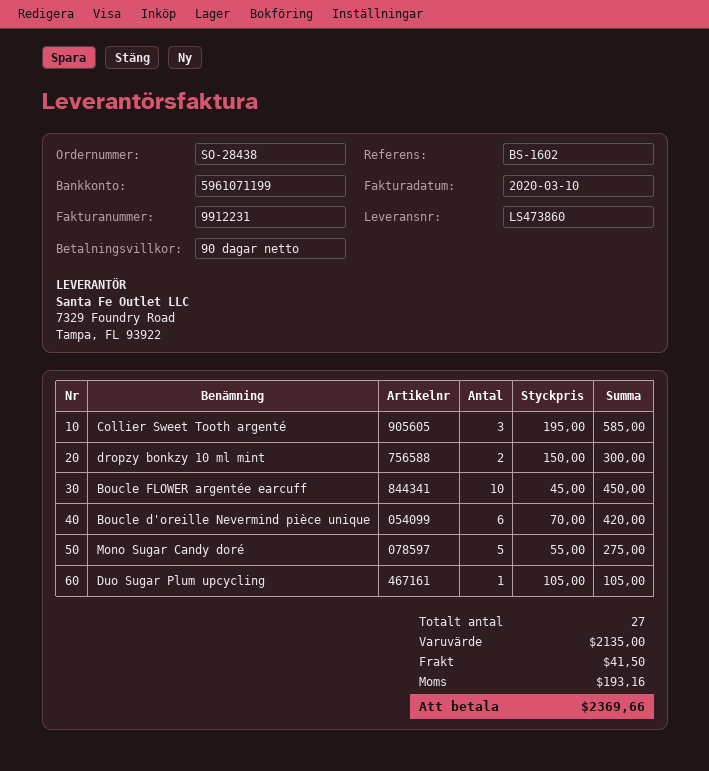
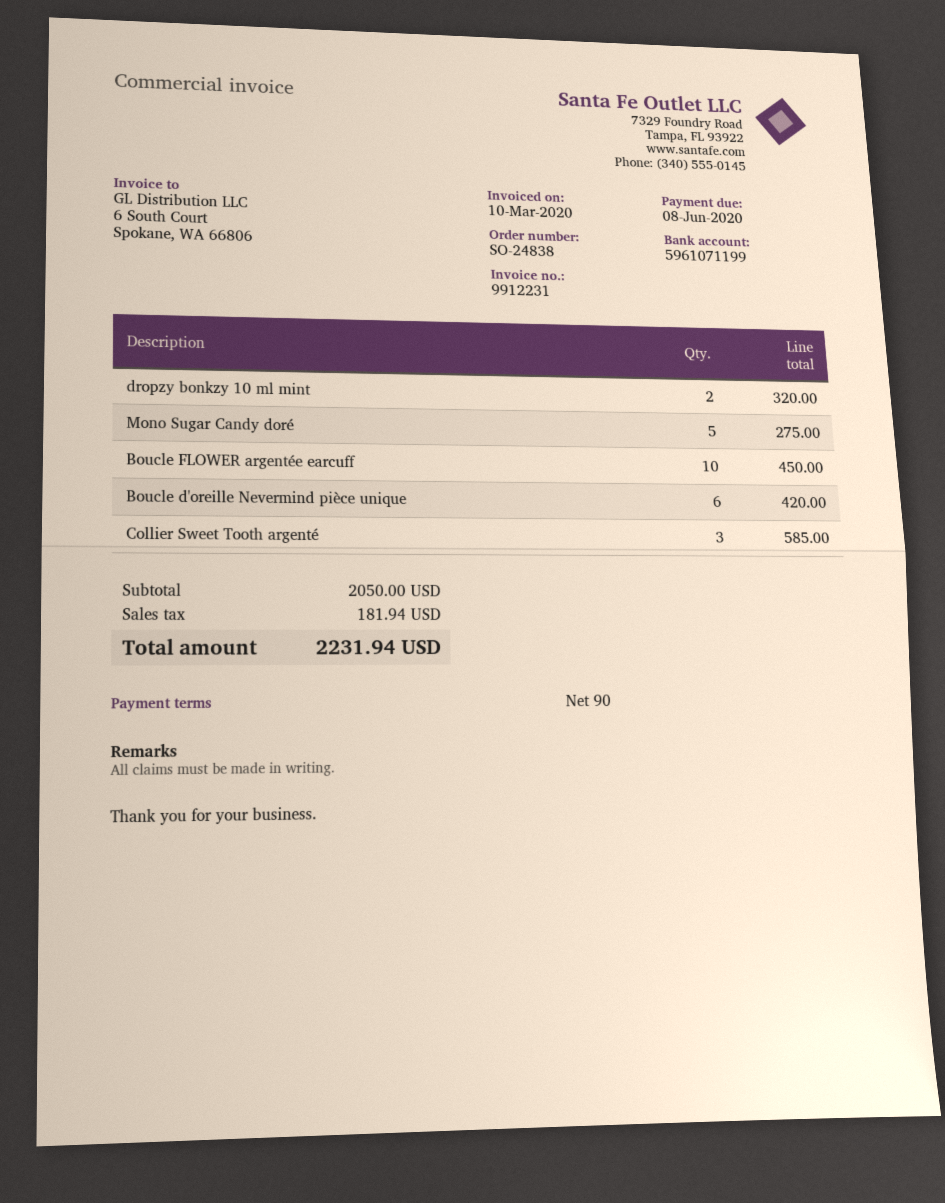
order number: SO-28438 -> SO-24838
dropzy bonkzy 10 ml mint: 2 for 300.00 -> 2 for 320.00
Duo Sugar Plum upcycling: 1 for 105.00 -> none
subtotal: 2135.00 -> 2050.00
shipping: 41.50 -> none
tax: 193.16 -> 181.94
total: 2369.66 -> 2231.94

